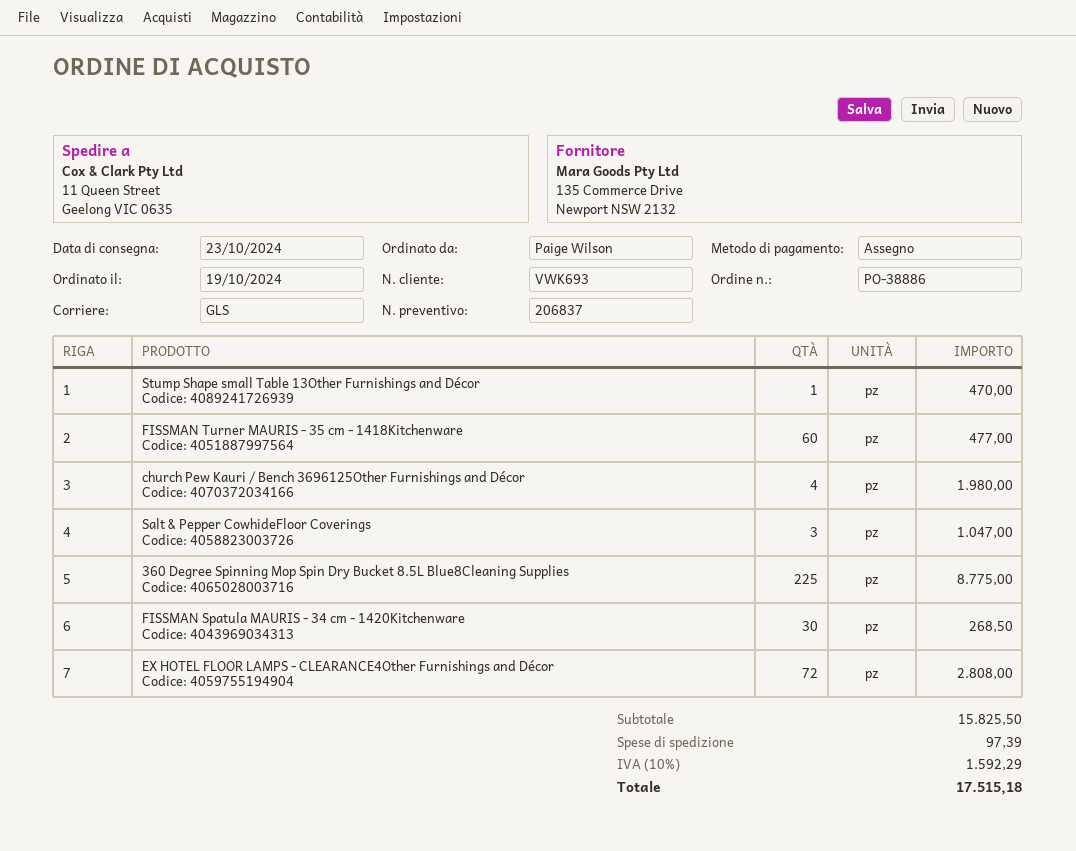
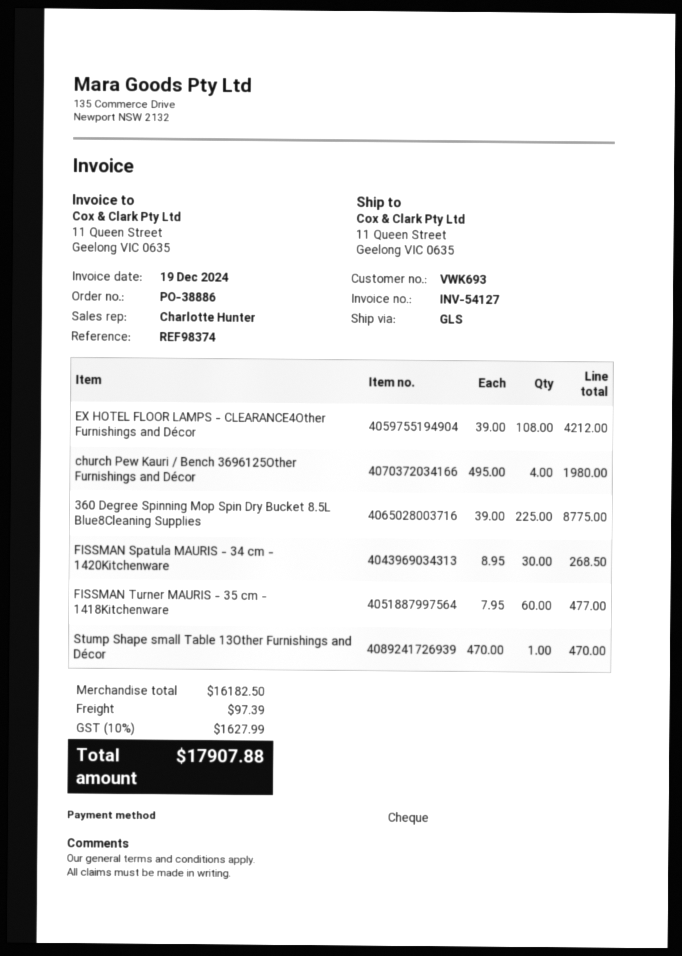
Salt & Pepper CowhideFloor Coverings: 3 for 1047.00 -> none
EX HOTEL FLOOR LAMPS - CLEARANCE4Other Furnishings and Décor: 72 for 2808.00 -> 108 for 4212.00
subtotal: 15825.50 -> 16182.50
tax: 10% = 1592.29 -> 10% = 1627.99
total: 17515.18 -> 17907.88

